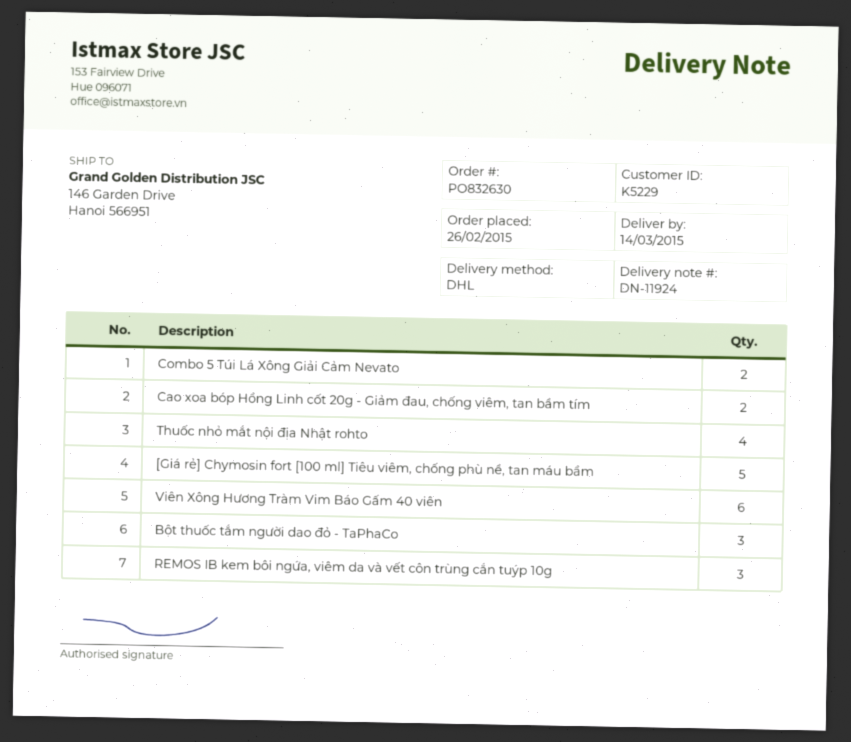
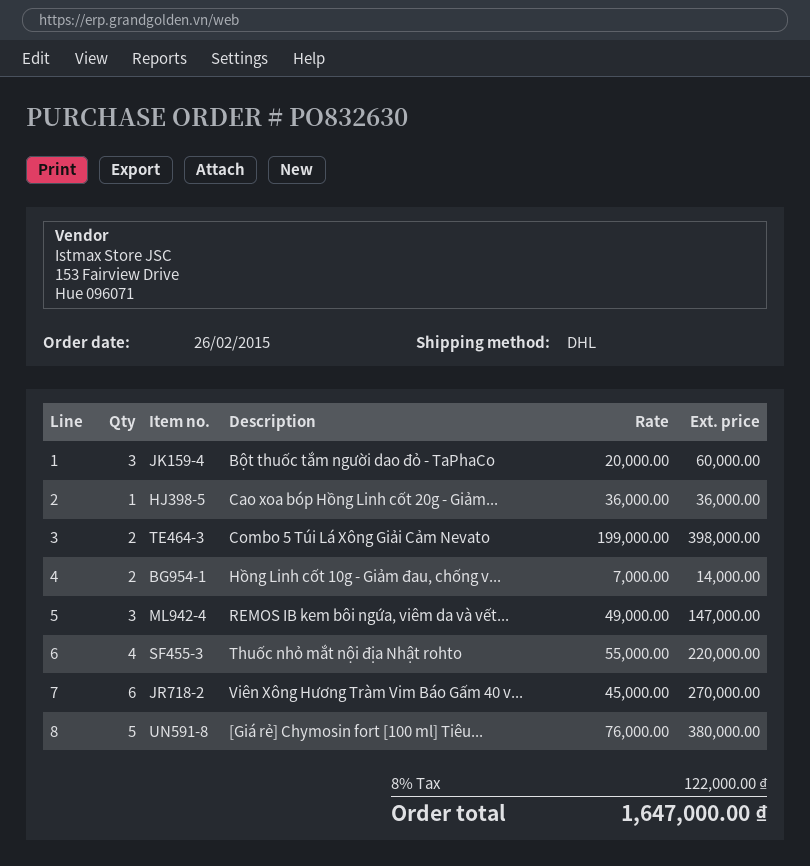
Cao xoa bóp Hồng Linh cốt 20g - Giảm đau, chống viêm, tan bầm tím: 2 -> 1
Hồng Linh cốt 10g - Giảm đau, chống v...: none -> 2

